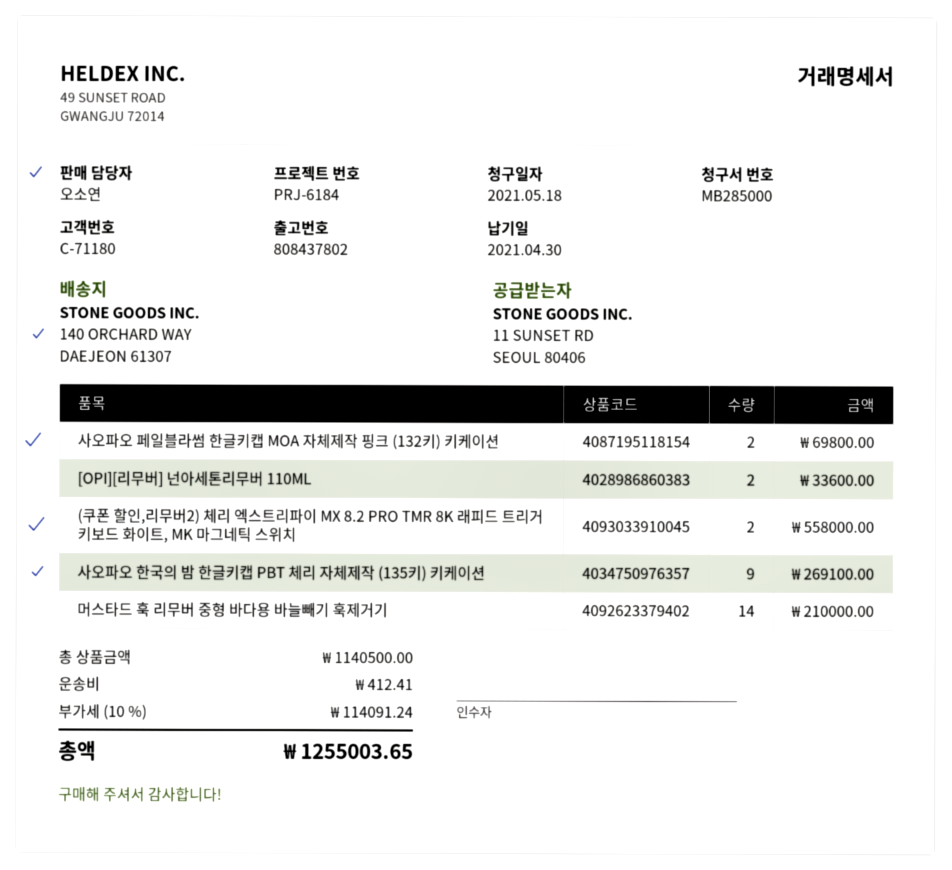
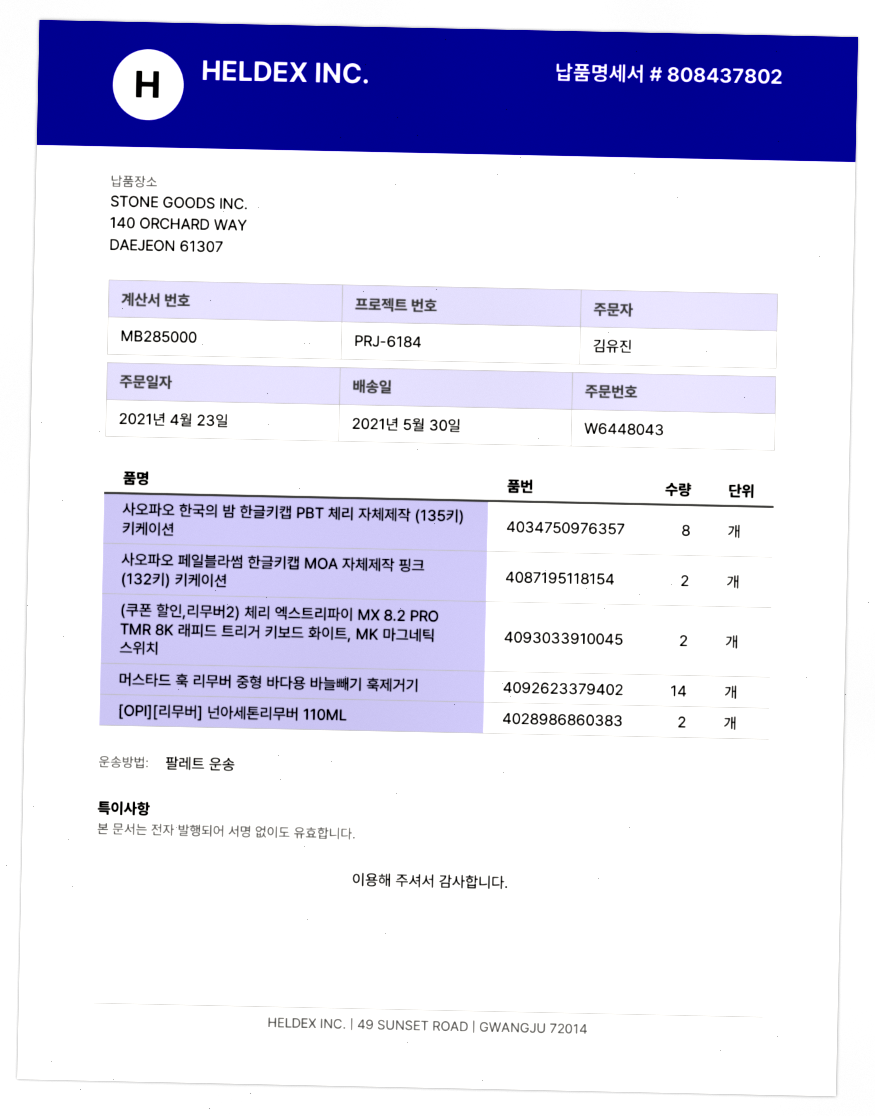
delivery date: 2021-04-30 -> 2021-05-30
사오파오 한국의 밤 한글키캡 PBT 체리 자체제작 (135키) 키케이션: 9 -> 8

